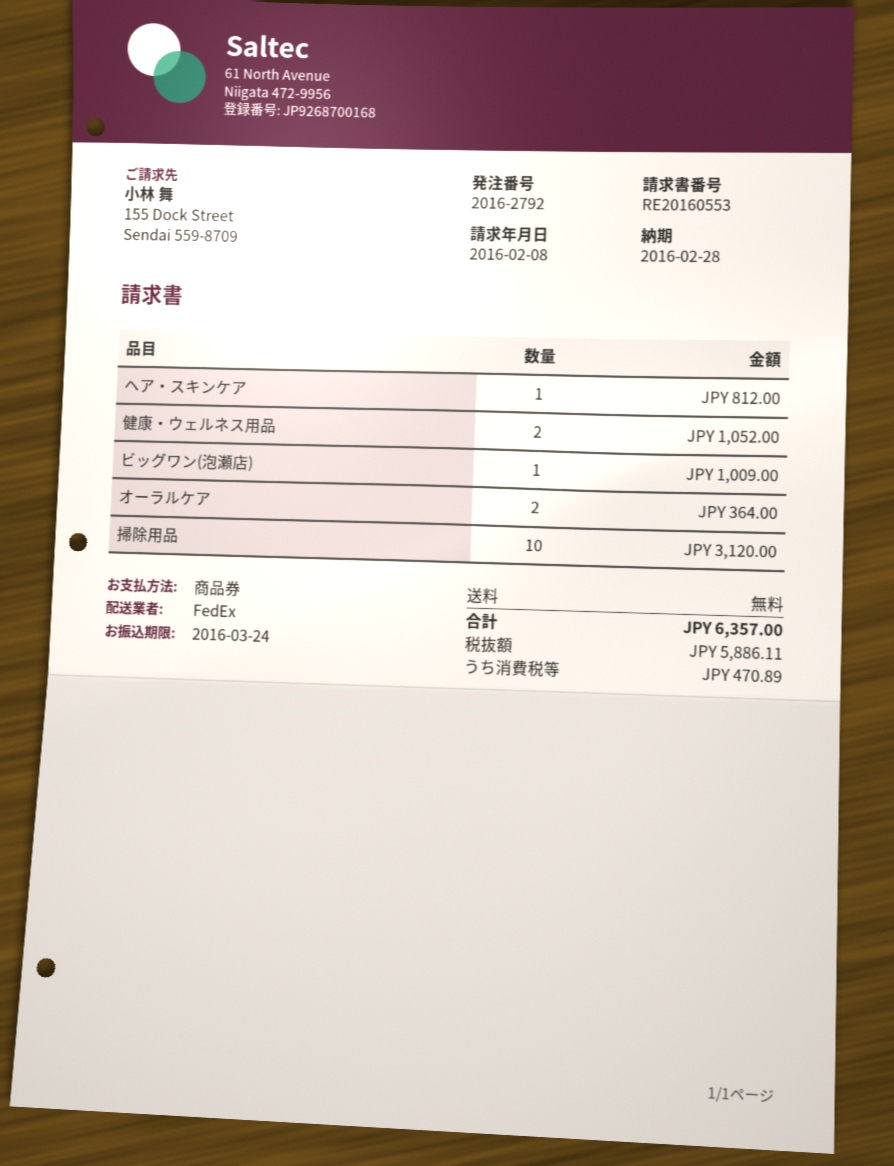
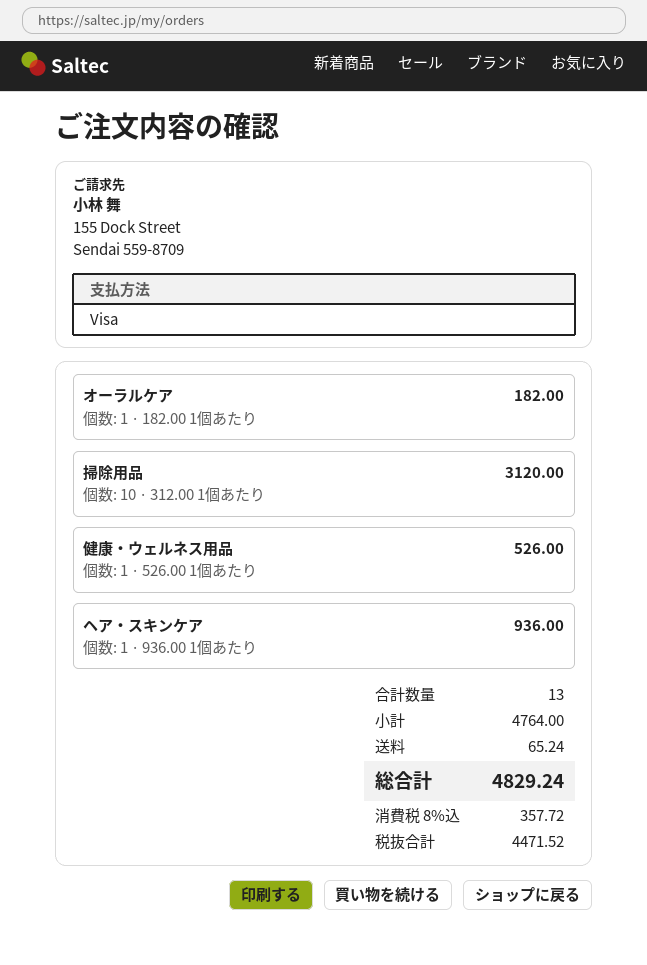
payment method: gift card -> Visa
ヘア・スキンケア: 1 for 812.00 -> 1 for 936.00
健康・ウェルネス用品: 2 for 1052.00 -> 1 for 526.00
ビッグワン(泡瀬店): 1 for 1009.00 -> none
オーラルケア: 2 for 364.00 -> 1 for 182.00
shipping: 0.00 -> 65.24
net: 5886.11 -> 4471.52
tax: 470.89 -> 357.72
total: 6357.00 -> 4829.24

